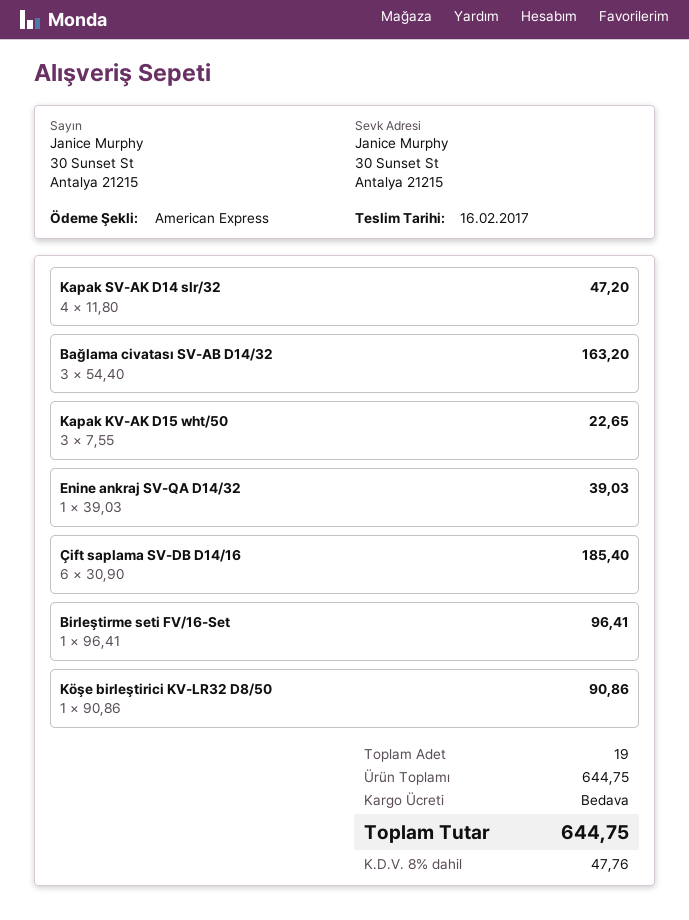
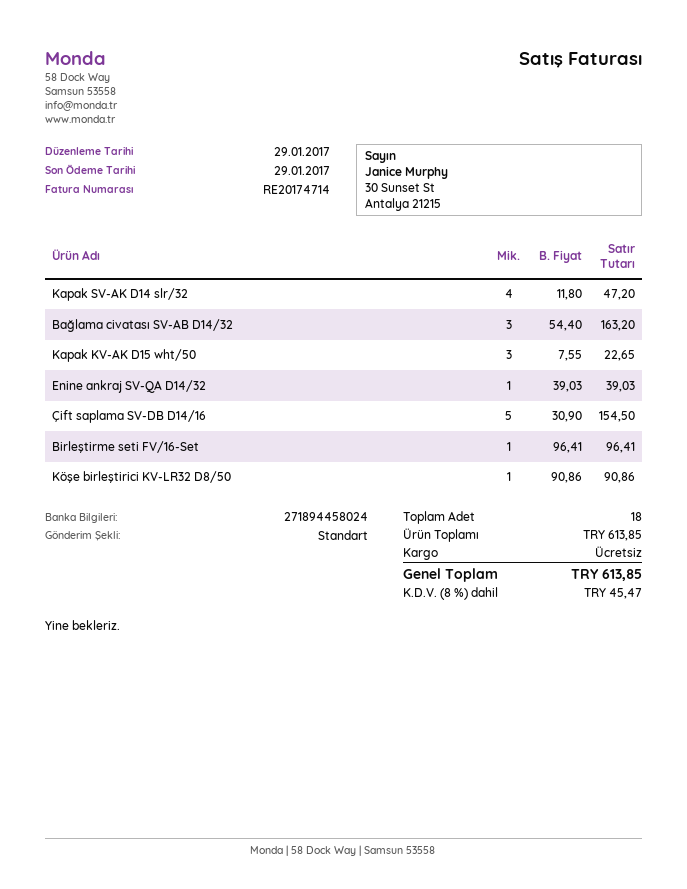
Çift saplama SV-DB D14/16: 6 x 30.90 = 185.40 -> 5 x 30.90 = 154.50
total quantity: 19 -> 18
subtotal: 644.75 -> 613.85
tax: 8% = 47.76 -> 8% = 45.47
total: 644.75 -> 613.85

